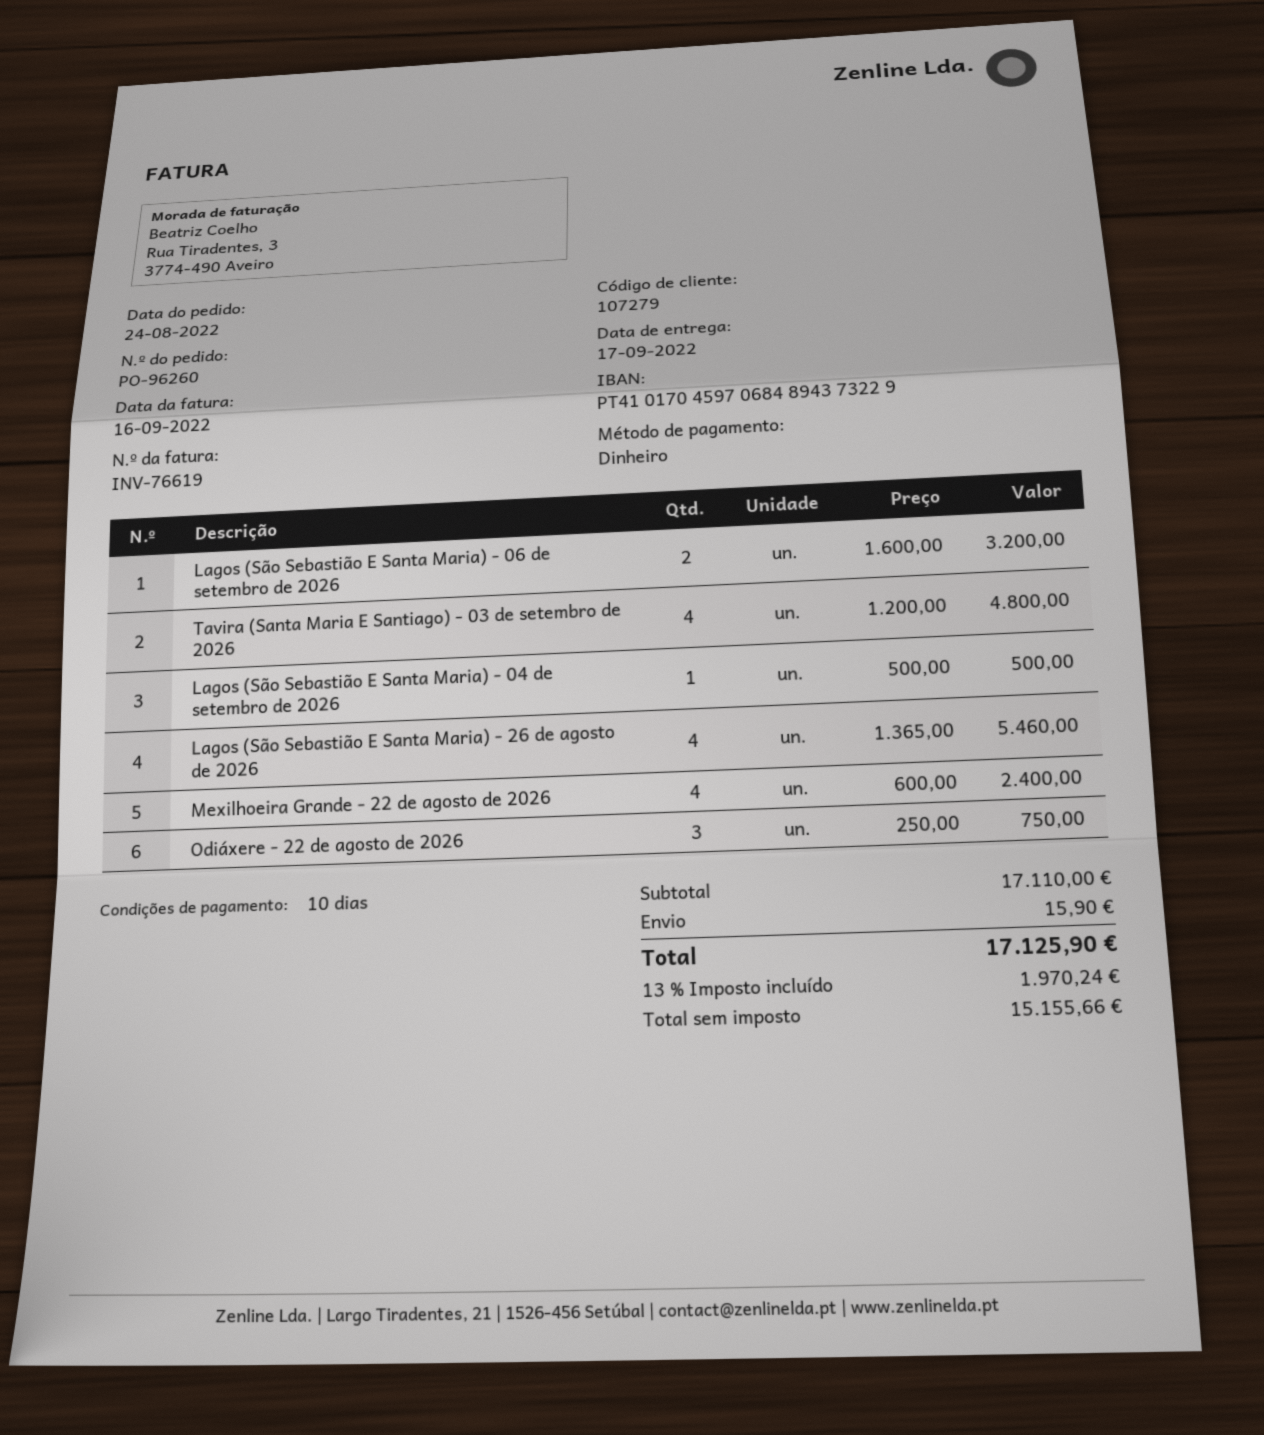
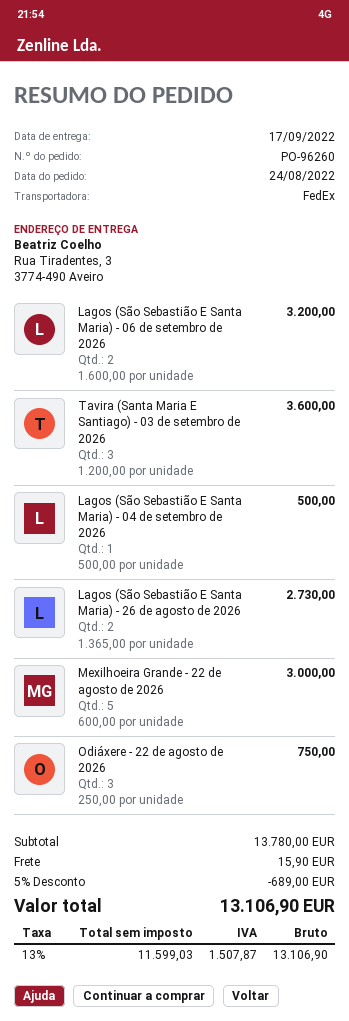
Tavira (Santa Maria E Santiago) - 03 de setembro de 2026: 4 x 1200.00 = 4800.00 -> 3 x 1200.00 = 3600.00
Lagos (São Sebastião E Santa Maria) - 26 de agosto de 2026: 4 x 1365.00 = 5460.00 -> 2 x 1365.00 = 2730.00
Mexilhoeira Grande - 22 de agosto de 2026: 4 x 600.00 = 2400.00 -> 5 x 600.00 = 3000.00
subtotal: 17110.00 -> 13780.00
discount: none -> 5% = 689.00
net: 15155.66 -> 11599.03
tax: 13% = 1970.24 -> 13% = 1507.87
total: 17125.90 -> 13106.90

